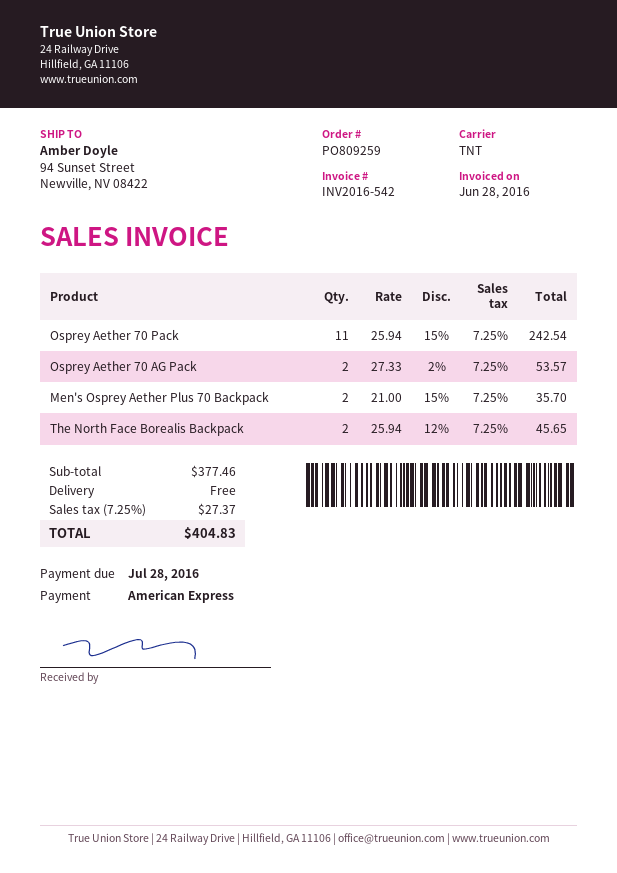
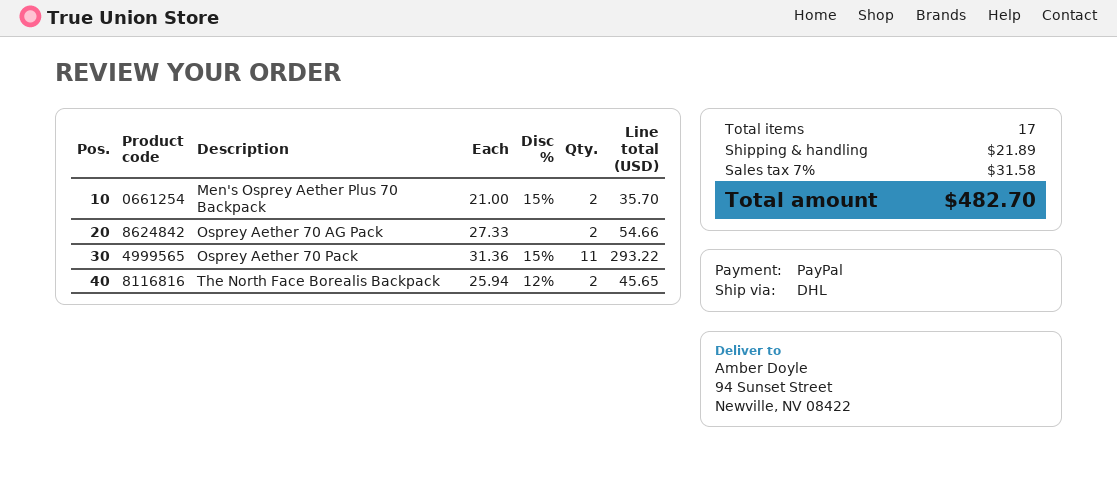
payment method: American Express -> PayPal
shipping method: TNT -> DHL
Osprey Aether 70 Pack: 11 x 25.94 - 15% = 242.54 -> 11 x 31.36 - 15% = 293.22
Osprey Aether 70 AG Pack: 2 x 27.33 - 2% = 53.57 -> 2 x 27.33 = 54.66
shipping: 0.00 -> 21.89
tax: 7.25% = 27.37 -> 7% = 31.58
total: 404.83 -> 482.70

